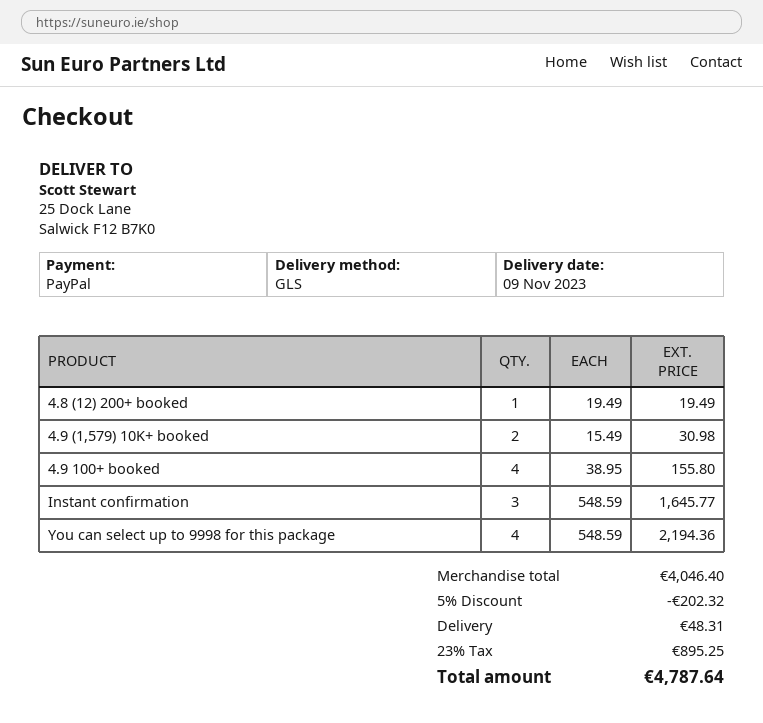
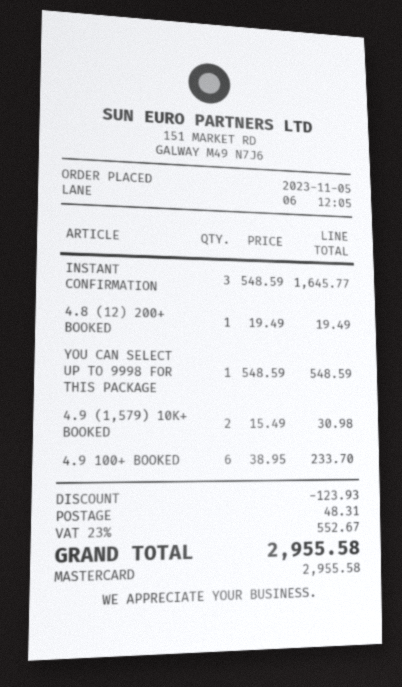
payment method: PayPal -> Mastercard
4.9 100+ booked: 4 x 38.95 = 155.80 -> 6 x 38.95 = 233.70
You can select up to 9998 for this package: 4 x 548.59 = 2194.36 -> 1 x 548.59 = 548.59
discount: 202.32 -> 123.93
tax: 23% = 895.25 -> 23% = 552.67
total: 4787.64 -> 2955.58

